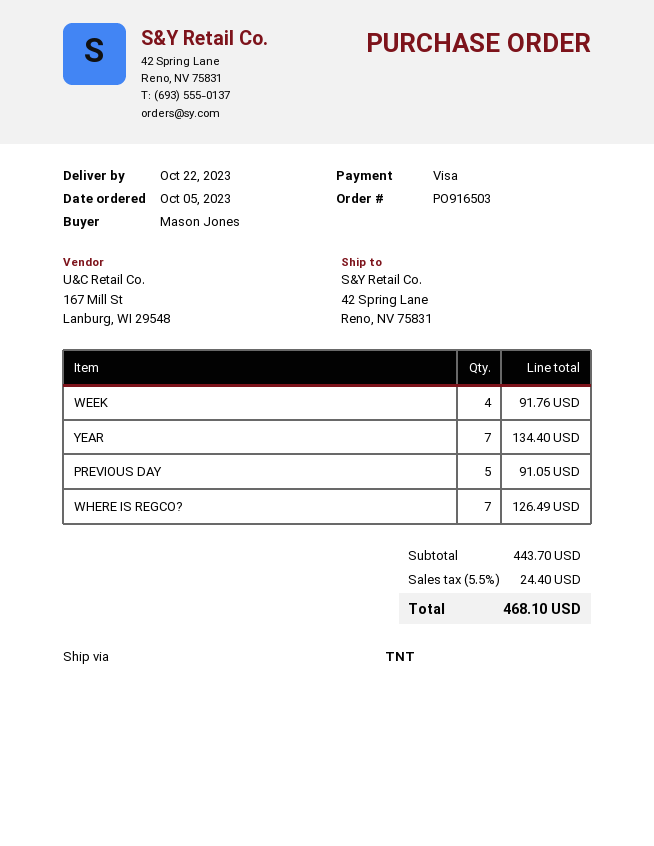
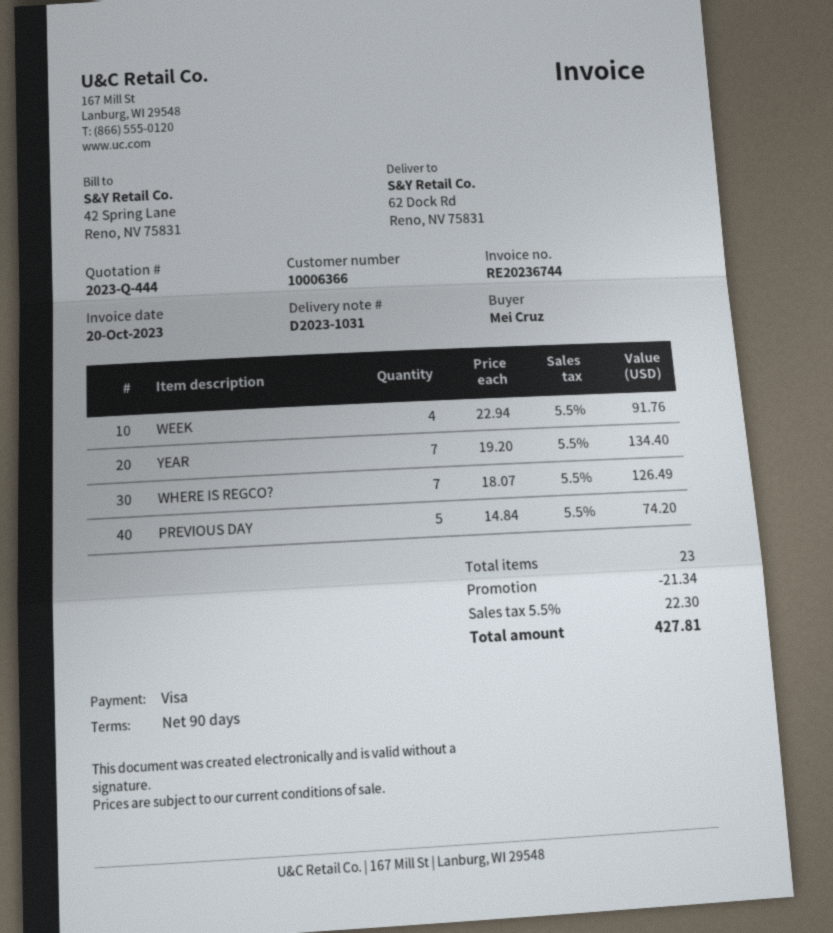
ordered by: Mason Jones -> Mei Cruz
ship to: 42 Spring Lane, Reno, NV 75831 -> 62 Dock Rd, Reno, NV 75831
PREVIOUS DAY: 5 for 91.05 -> 5 for 74.20
discount: none -> 21.34
tax: 5.5% = 24.40 -> 5.5% = 22.30
total: 468.10 -> 427.81

